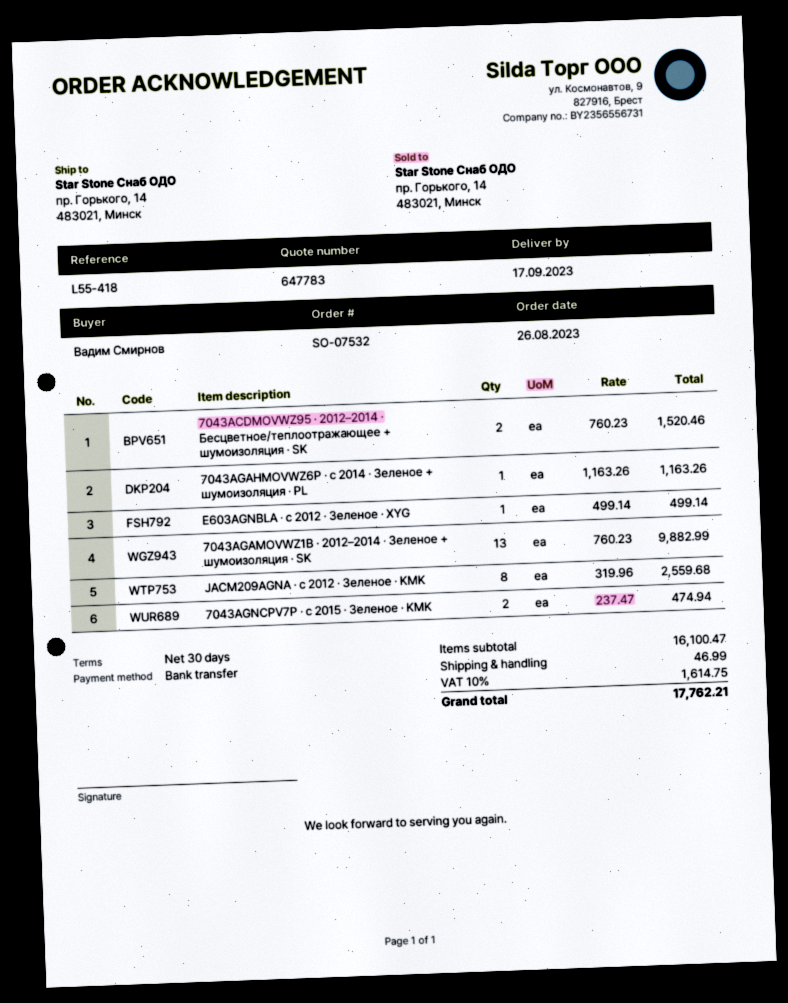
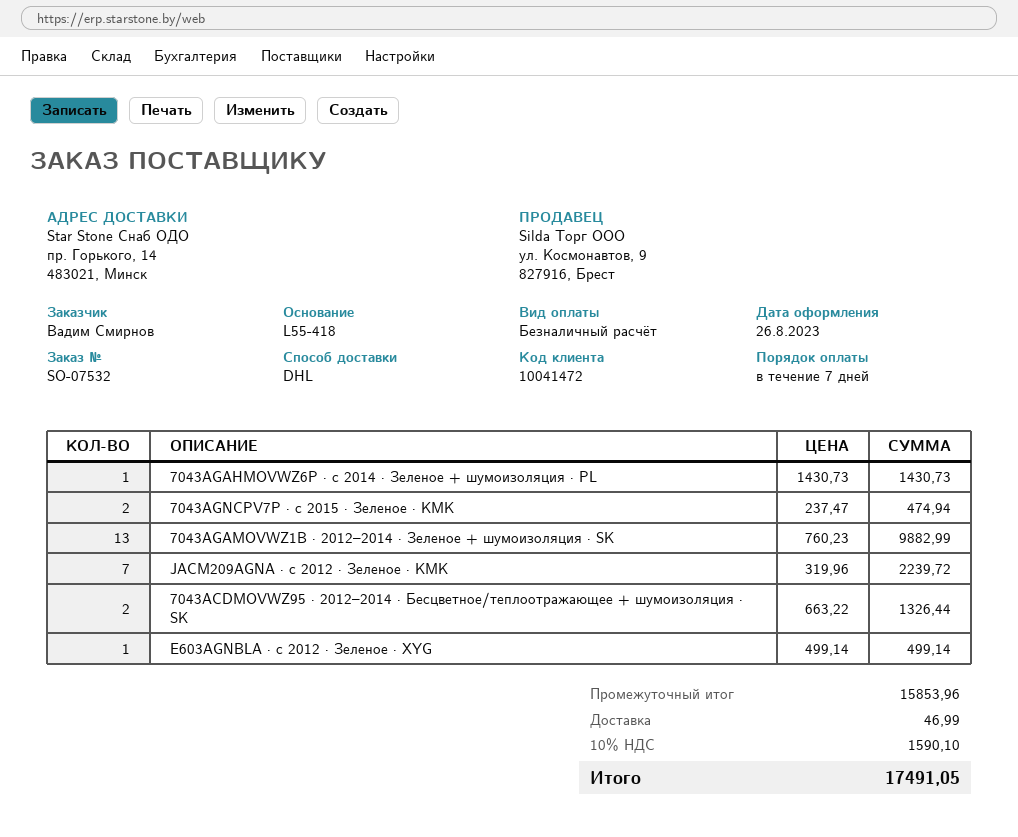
payment terms: 30 days -> 7 days
7043ACDMOVWZ95 · 2012–2014 · Бесцветное/теплоотражающее + шумоизоляция · SK: 2 x 760.23 = 1520.46 -> 2 x 663.22 = 1326.44
7043AGAHMOVWZ6P · с 2014 · Зеленое + шумоизоляция · PL: 1 x 1163.26 = 1163.26 -> 1 x 1430.73 = 1430.73
JACM209AGNA · с 2012 · Зеленое · KMK: 8 x 319.96 = 2559.68 -> 7 x 319.96 = 2239.72
subtotal: 16100.47 -> 15853.96
tax: 10% = 1614.75 -> 10% = 1590.10
total: 17762.21 -> 17491.05

